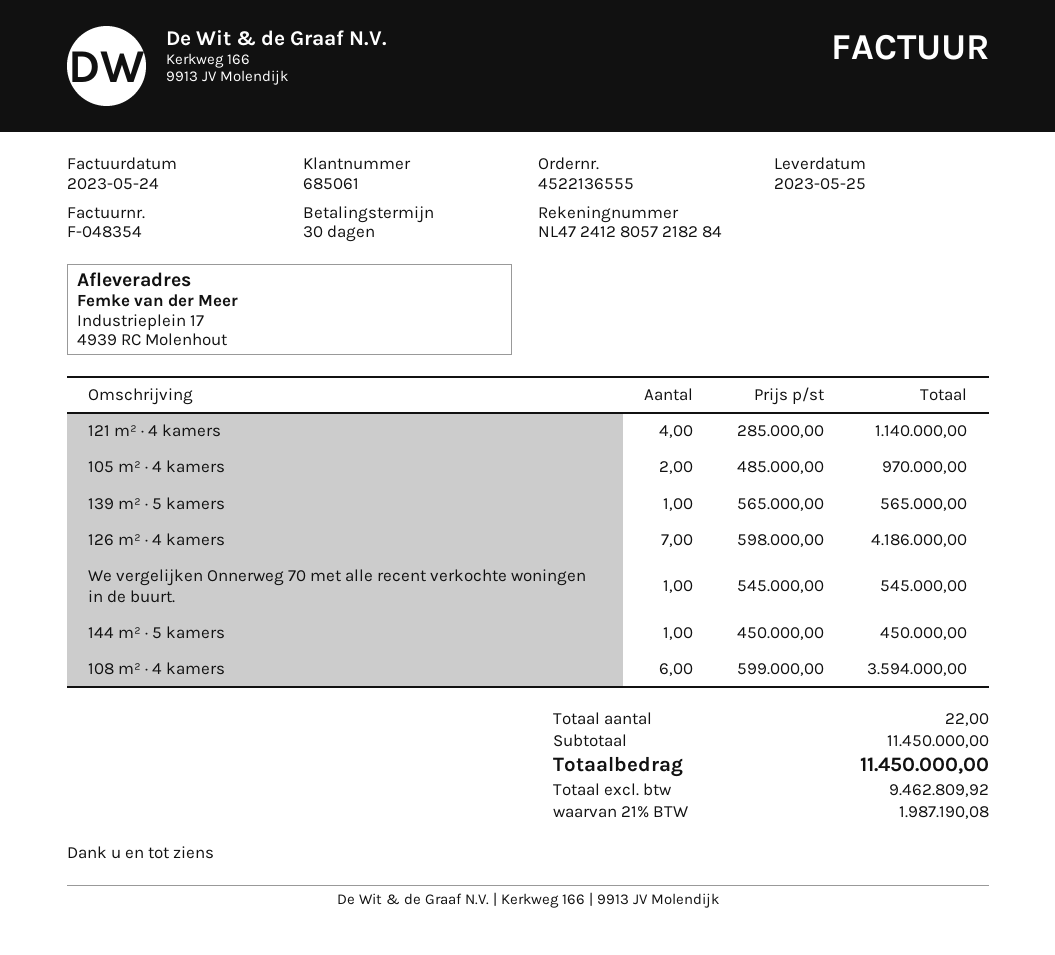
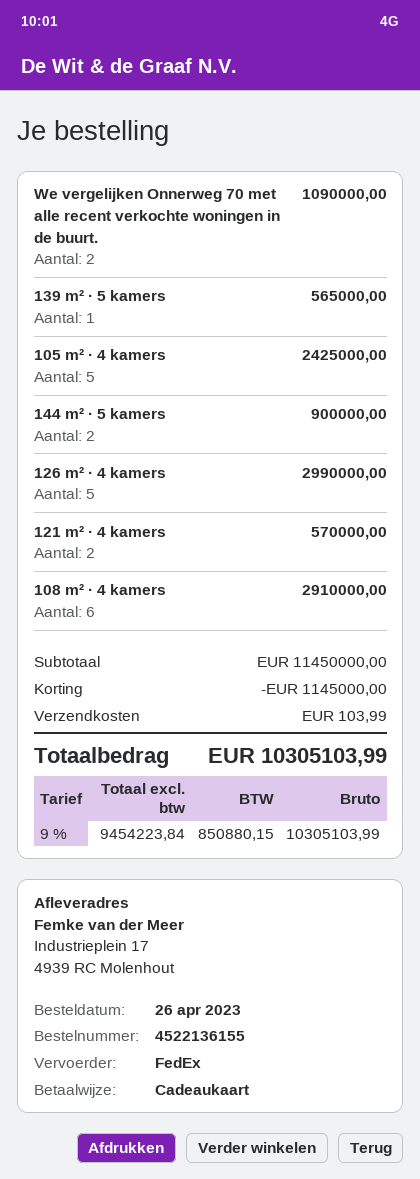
order number: 4522136555 -> 4522136155
121 m² · 4 kamers: 4 for 1140000.00 -> 2 for 570000.00
105 m² · 4 kamers: 2 for 970000.00 -> 5 for 2425000.00
126 m² · 4 kamers: 7 for 4186000.00 -> 5 for 2990000.00
We vergelijken Onnerweg 70 met alle recent verkochte woningen in de buurt.: 1 for 545000.00 -> 2 for 1090000.00
144 m² · 5 kamers: 1 for 450000.00 -> 2 for 900000.00
108 m² · 4 kamers: 6 for 3594000.00 -> 6 for 2910000.00
discount: none -> 1145000.00
shipping: none -> 103.99
net: 9462809.92 -> 9454223.84
tax: 21% = 1987190.08 -> 9% = 850880.15
total: 11450000.00 -> 10305103.99

